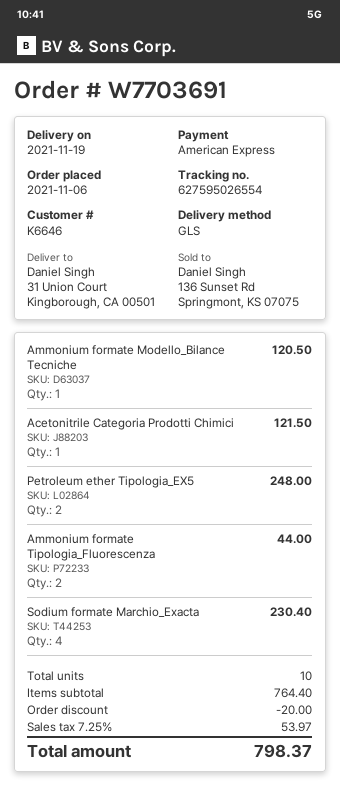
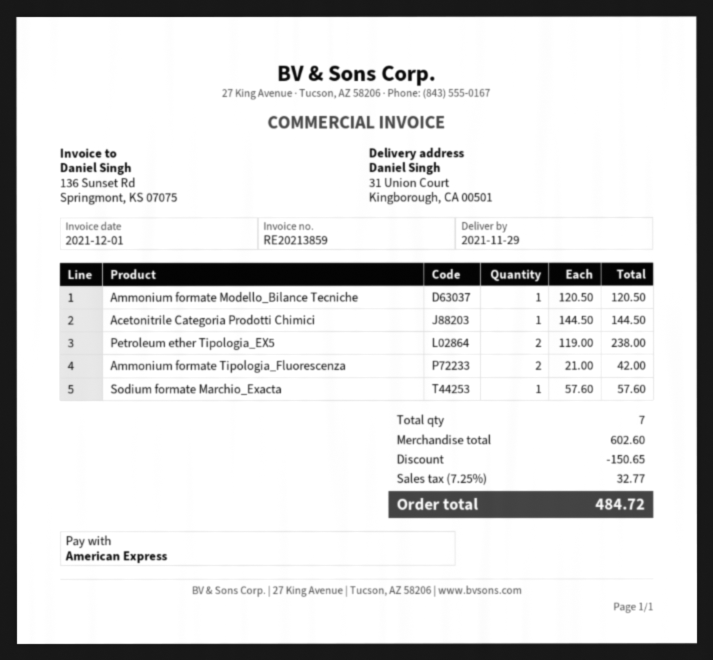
delivery date: 2021-11-19 -> 2021-11-29
Acetonitrile Categoria Prodotti Chimici: 1 for 121.50 -> 1 for 144.50
Petroleum ether Tipologia_EX5: 2 for 248.00 -> 2 for 238.00
Ammonium formate Tipologia_Fluorescenza: 2 for 44.00 -> 2 for 42.00
Sodium formate Marchio_Exacta: 4 for 230.40 -> 1 for 57.60
total quantity: 10 -> 7
subtotal: 764.40 -> 602.60
discount: 20.00 -> 150.65
tax: 7.25% = 53.97 -> 7.25% = 32.77
total: 798.37 -> 484.72

